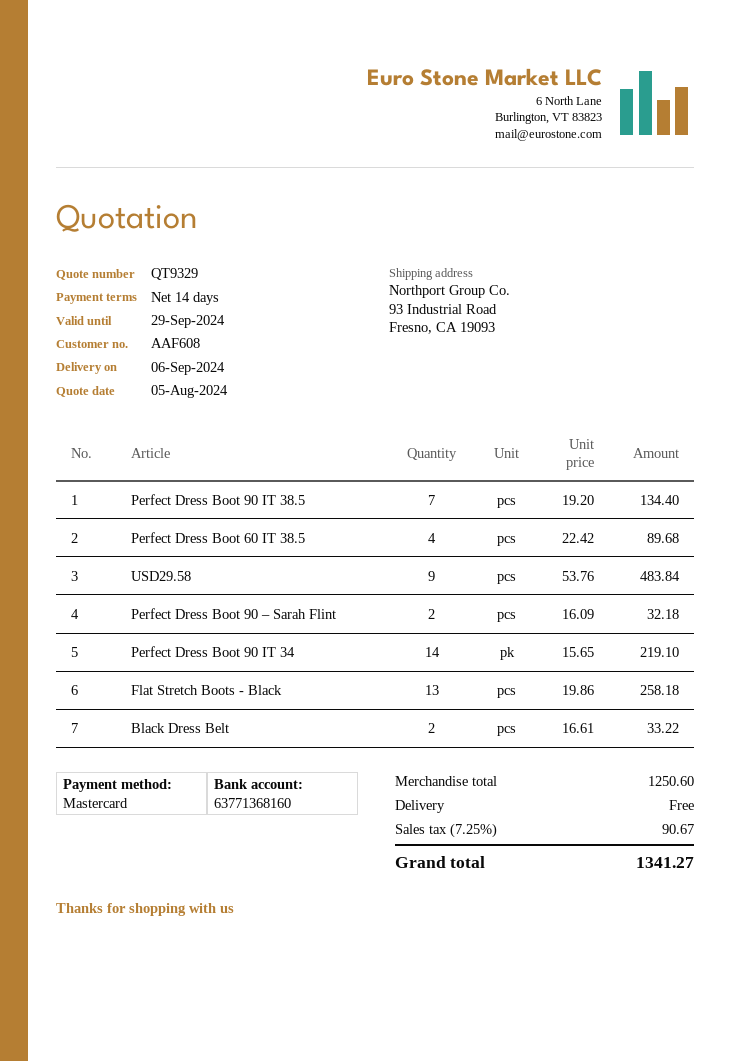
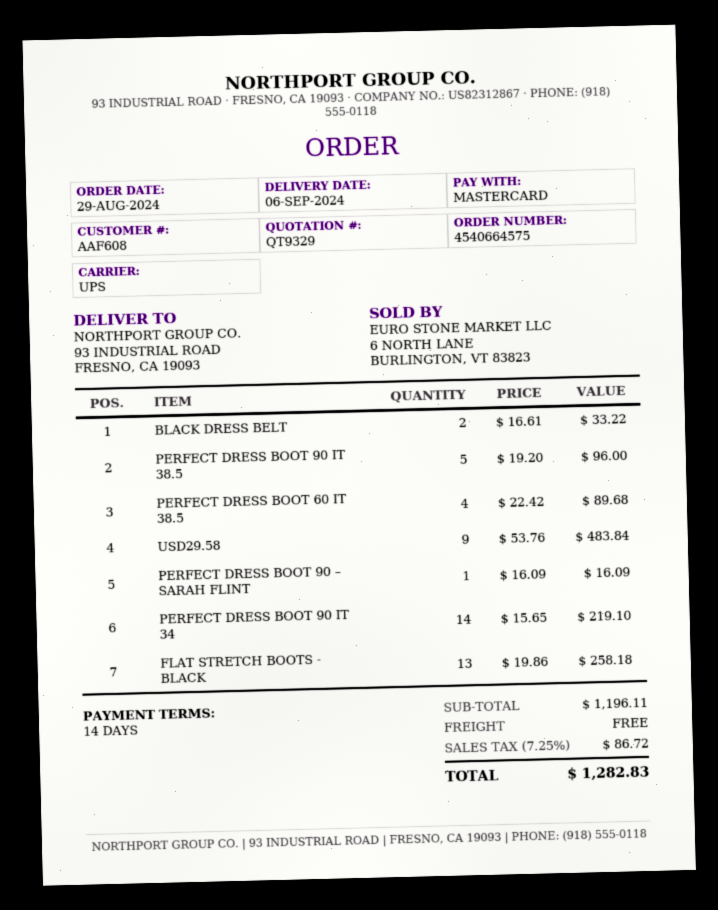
Perfect Dress Boot 90 IT 38.5: 7 x 19.20 = 134.40 -> 5 x 19.20 = 96.00
Perfect Dress Boot 90 – Sarah Flint: 2 x 16.09 = 32.18 -> 1 x 16.09 = 16.09
subtotal: 1250.60 -> 1196.11
tax: 7.25% = 90.67 -> 7.25% = 86.72
total: 1341.27 -> 1282.83

